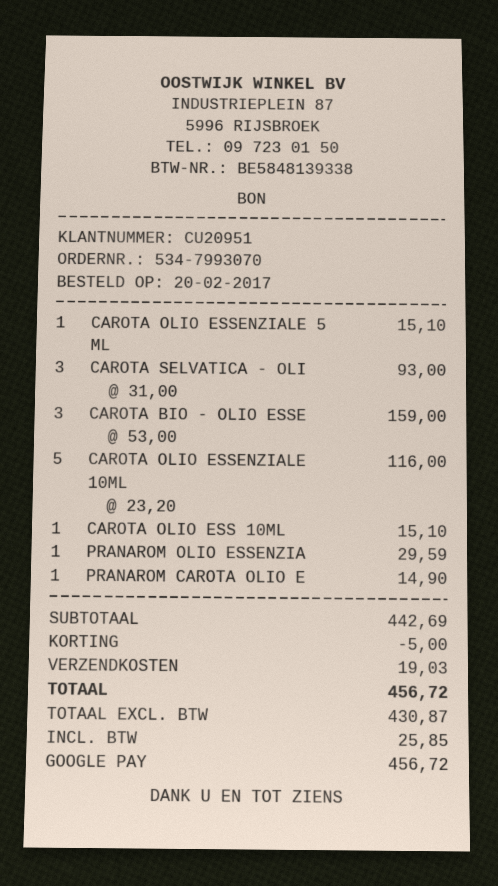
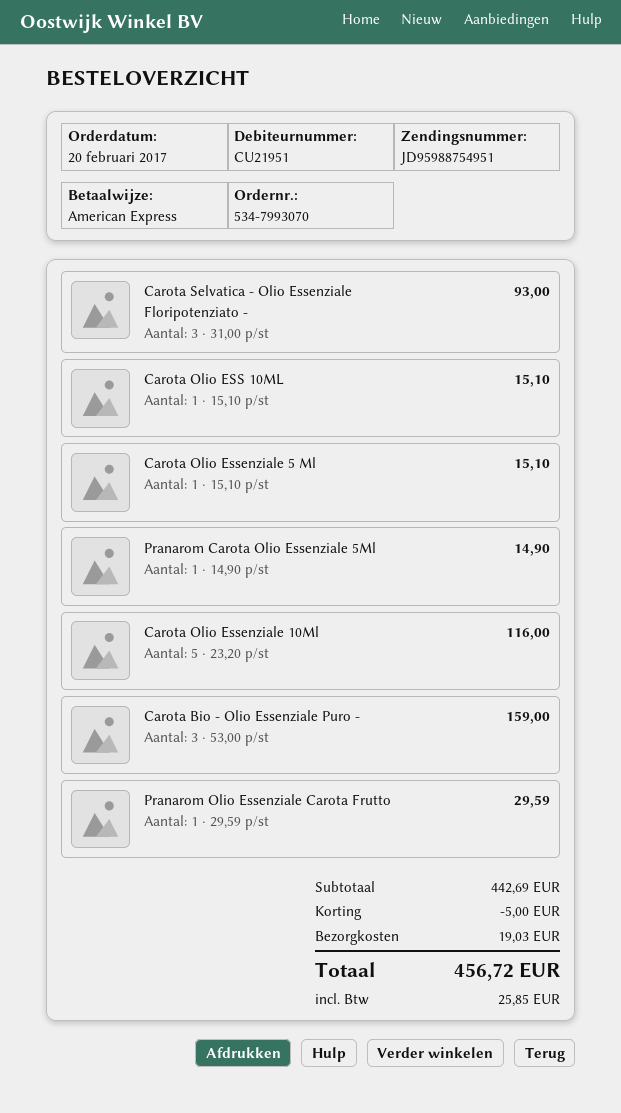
customer number: CU20951 -> CU21951
payment method: Google Pay -> American Express

